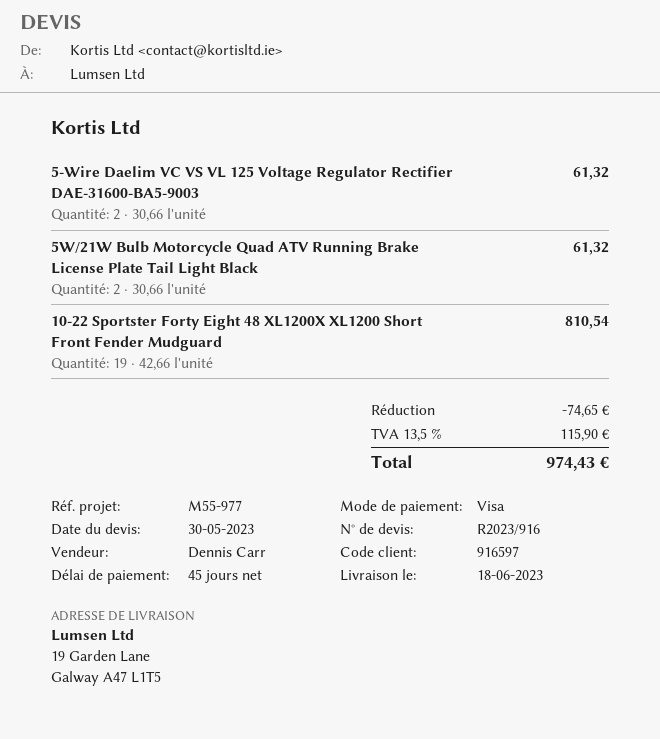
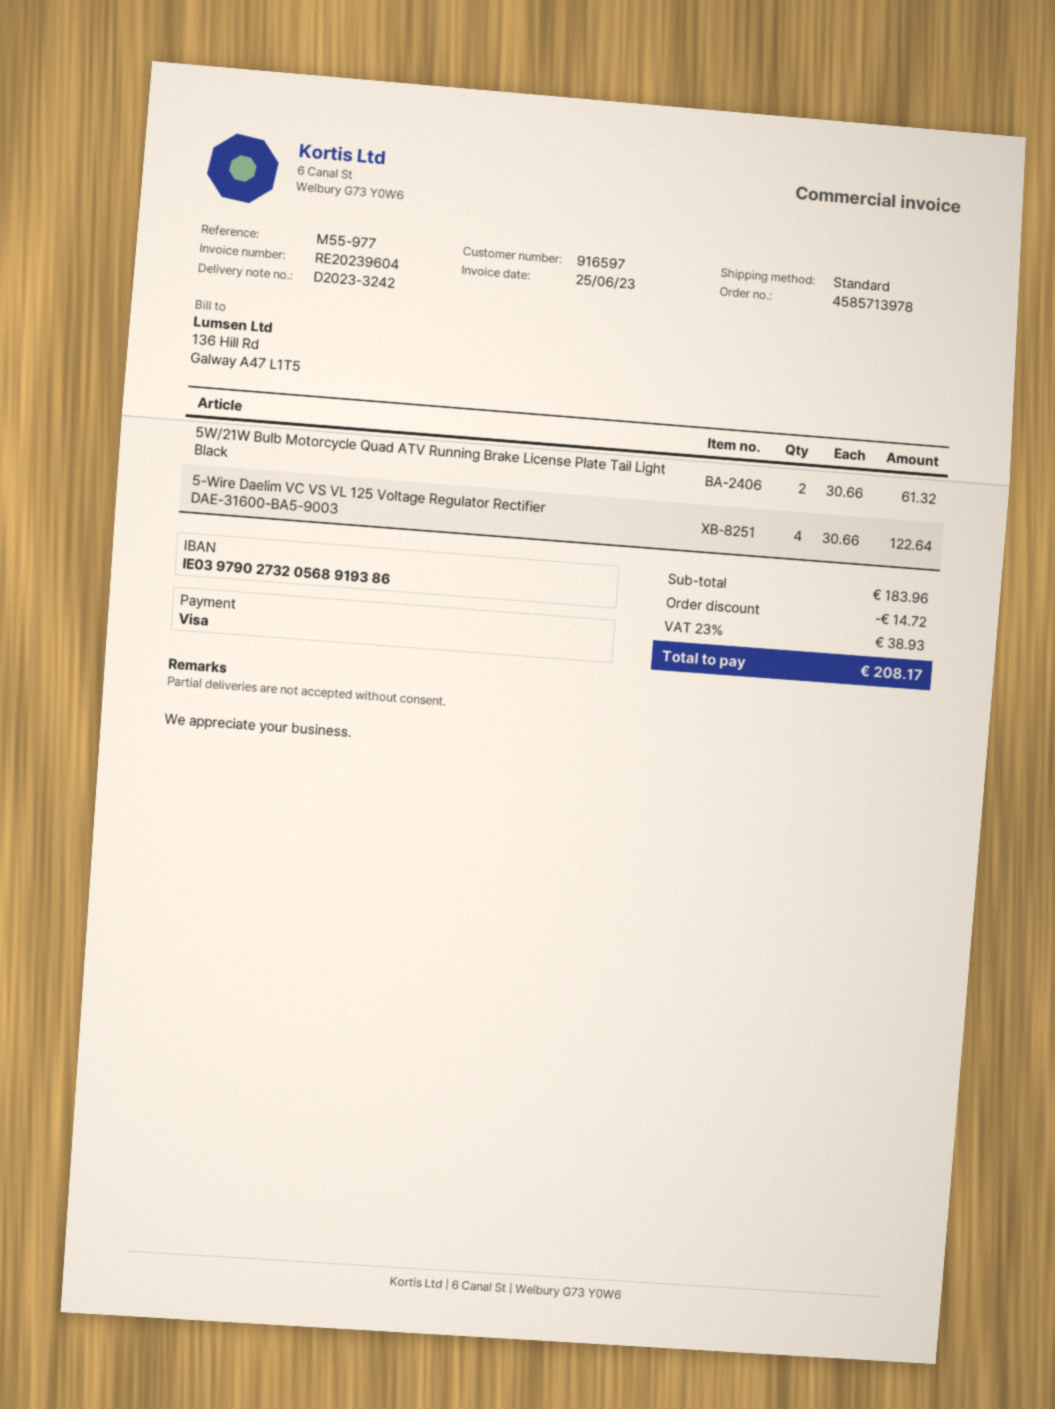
5-Wire Daelim VC VS VL 125 Voltage Regulator Rectifier DAE-31600-BA5-9003: 2 x 30.66 = 61.32 -> 4 x 30.66 = 122.64
10-22 Sportster Forty Eight 48 XL1200X XL1200 Short Front Fender Mudguard: 19 x 42.66 = 810.54 -> none
discount: 74.65 -> 14.72
tax: 13.5% = 115.90 -> 23% = 38.93
total: 974.43 -> 208.17

